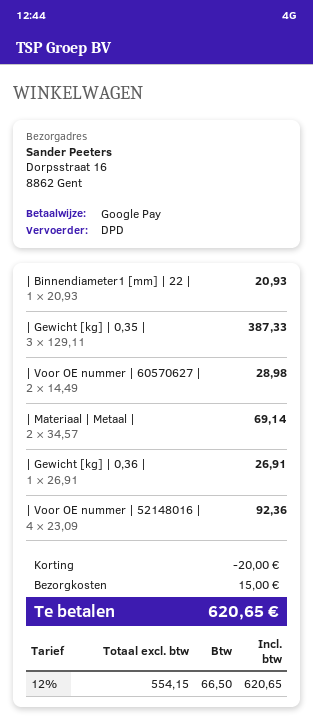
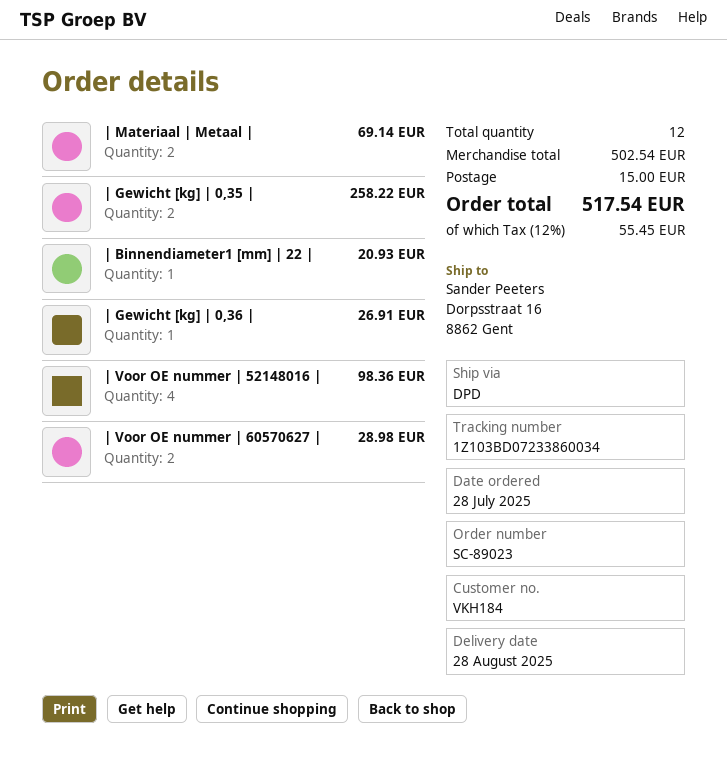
| Gewicht [kg] | 0,35 |: 3 for 387.33 -> 2 for 258.22
| Voor OE nummer | 52148016 |: 4 for 92.36 -> 4 for 98.36
discount: 20.00 -> none
tax: 12% = 66.50 -> 12% = 55.45
total: 620.65 -> 517.54

